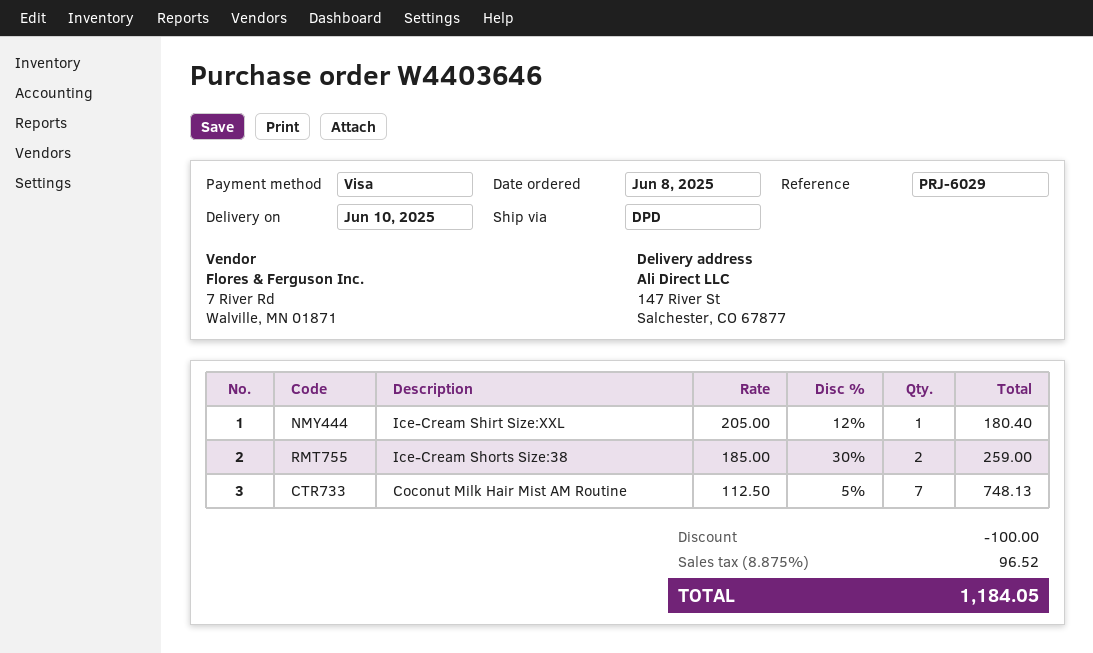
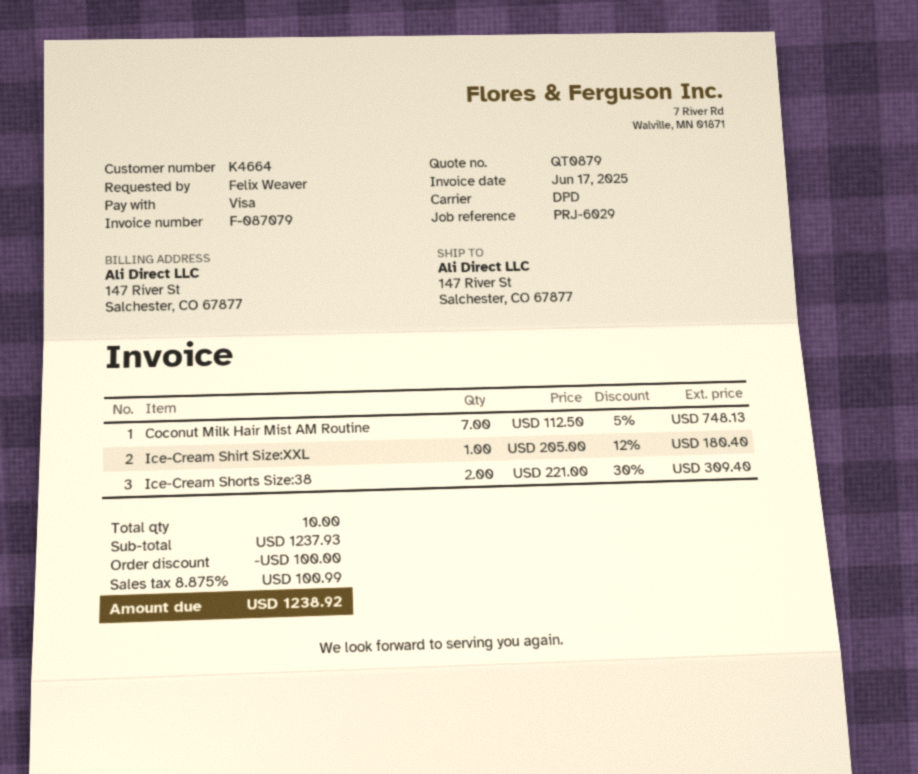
Ice-Cream Shorts Size:38: 2 x 185.00 - 30% = 259.00 -> 2 x 221.00 - 30% = 309.40
tax: 8.875% = 96.52 -> 8.875% = 100.99
total: 1184.05 -> 1238.92

